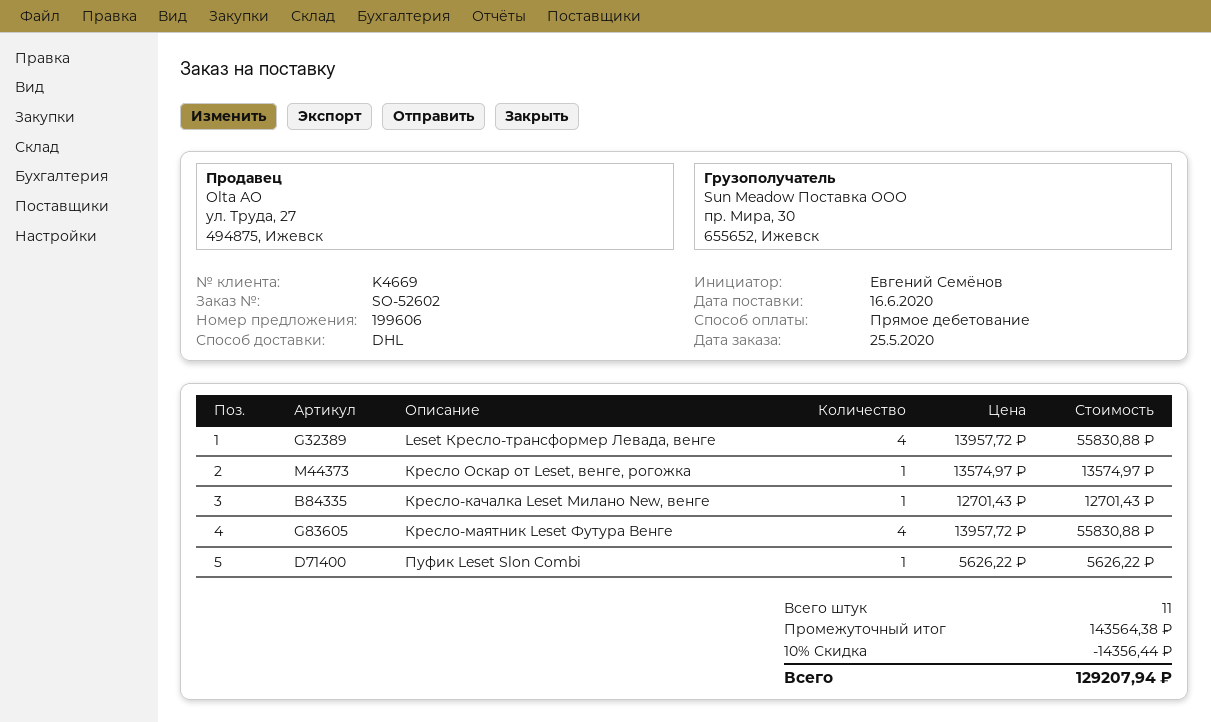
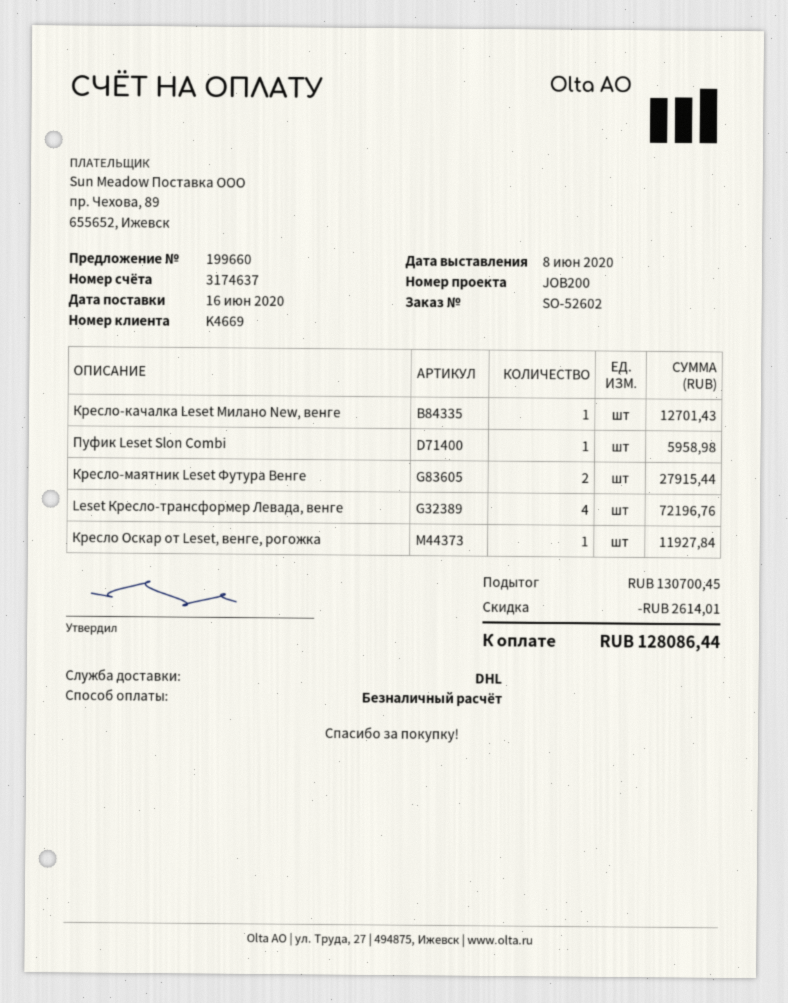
quote number: 199606 -> 199660
payment method: direct debit -> bank transfer
Leset Кресло-трансформер Левада, венге: 4 for 55830.88 -> 4 for 72196.76
Кресло Оскар от Leset, венге, рогожка: 1 for 13574.97 -> 1 for 11927.84
Кресло-маятник Leset Футура Венге: 4 for 55830.88 -> 2 for 27915.44
Пуфик Leset Slon Combi: 1 for 5626.22 -> 1 for 5958.98
subtotal: 143564.38 -> 130700.45
discount: 14356.44 -> 2614.01
total: 129207.94 -> 128086.44

